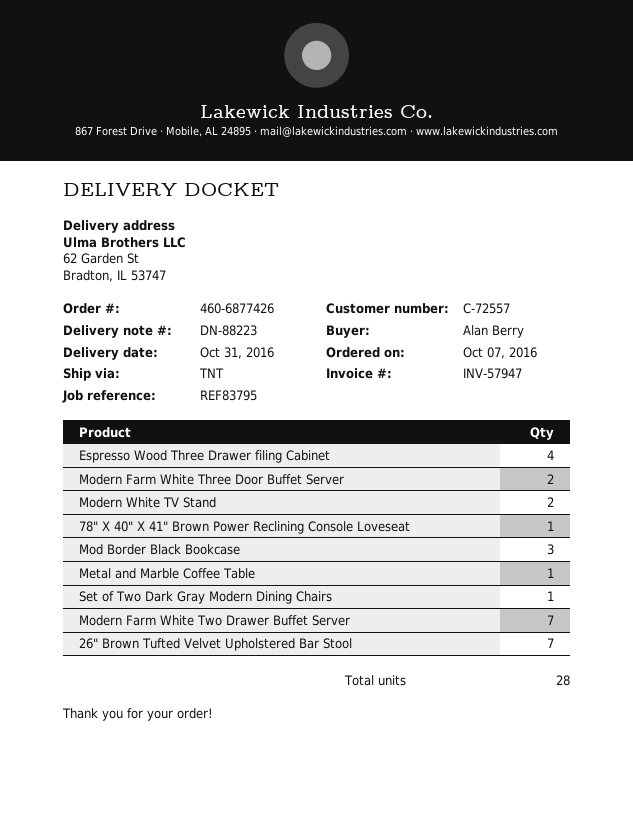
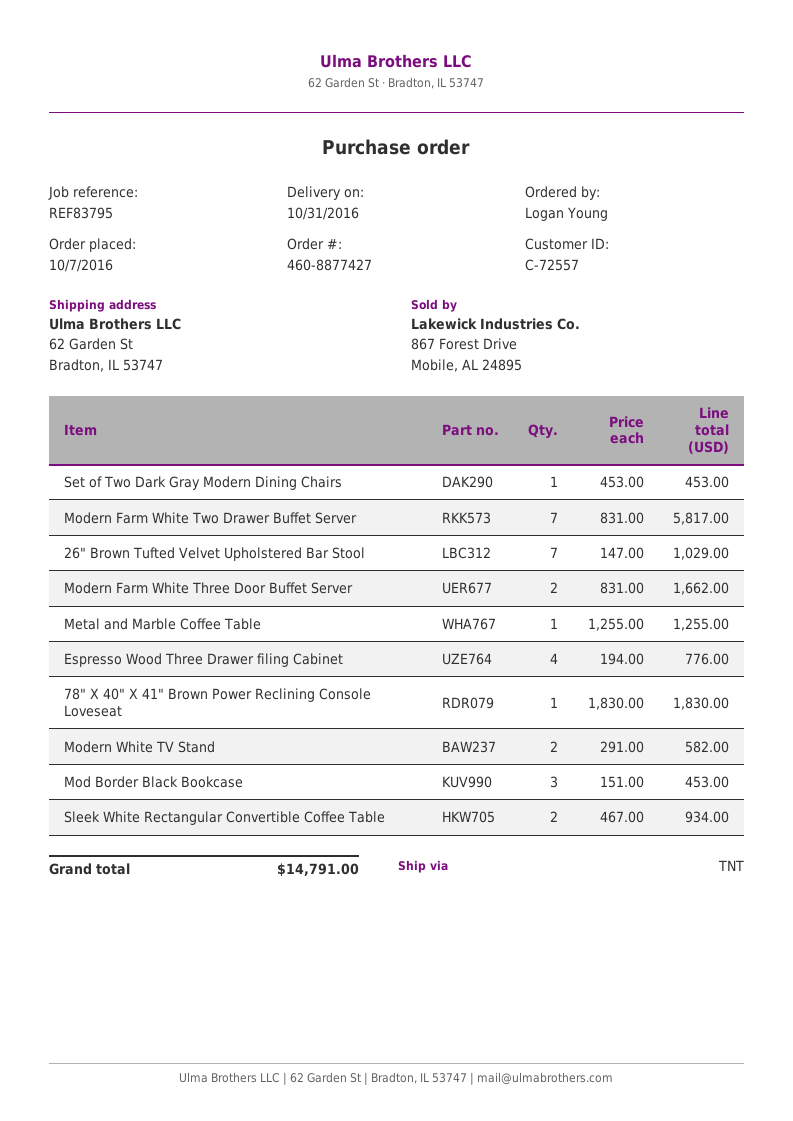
order number: 460-6877426 -> 460-8877427
ordered by: Alan Berry -> Logan Young
Sleek White Rectangular Convertible Coffee Table: none -> 2

